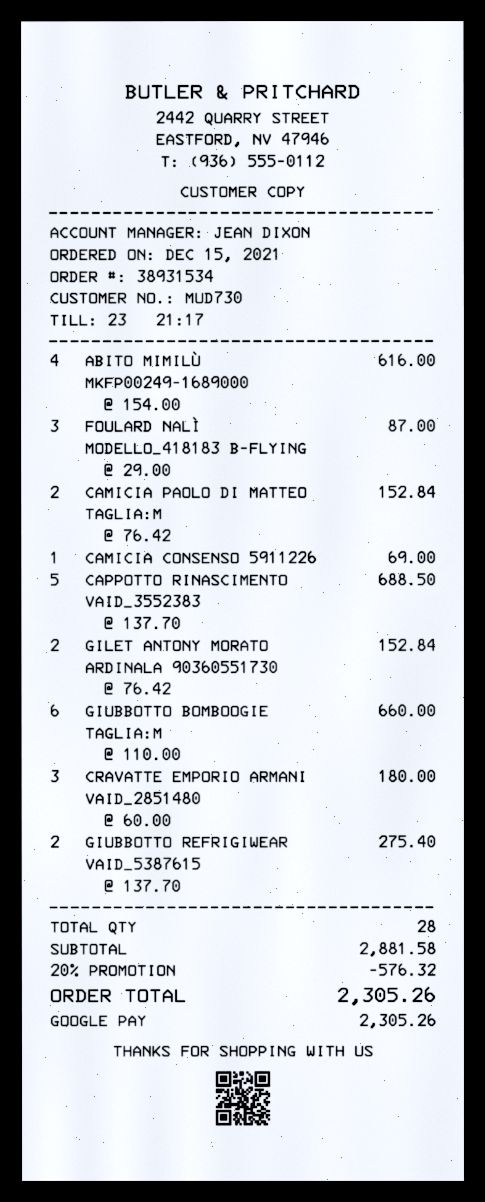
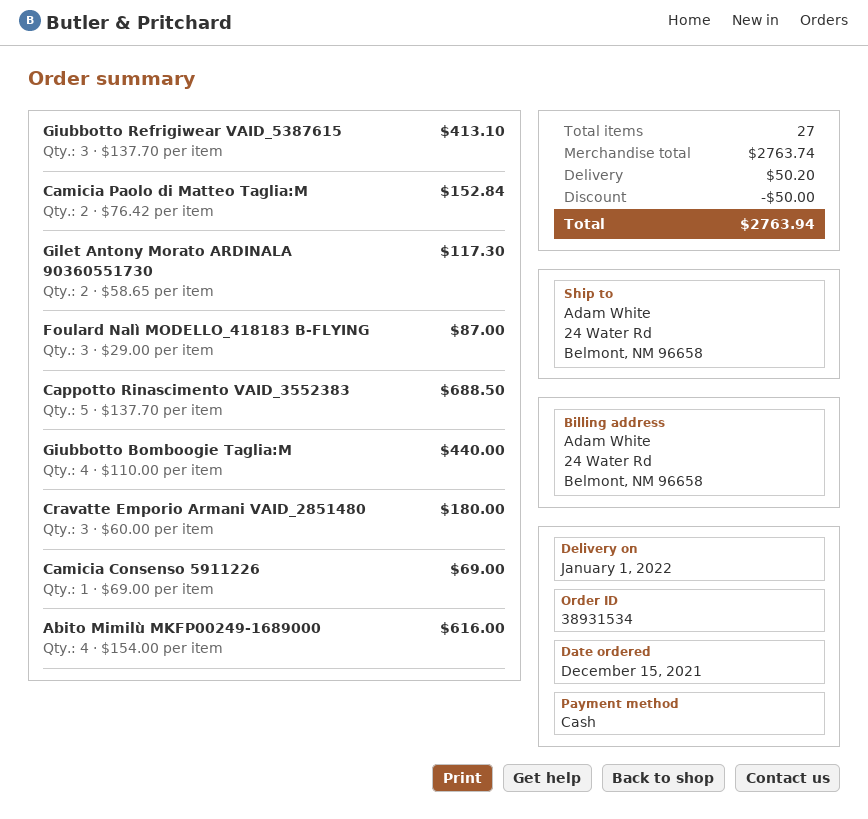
payment method: Google Pay -> cash
GILET ANTONY MORATO ARDINALA 90360551730: 2 x 76.42 = 152.84 -> 2 x 58.65 = 117.30
GIUBBOTTO BOMBOOGIE TAGLIA:M: 6 x 110.00 = 660.00 -> 4 x 110.00 = 440.00
GIUBBOTTO REFRIGIWEAR VAID_5387615: 2 x 137.70 = 275.40 -> 3 x 137.70 = 413.10
total quantity: 28 -> 27
subtotal: 2881.58 -> 2763.74
discount: 576.32 -> 50.00
shipping: none -> 50.20
total: 2305.26 -> 2763.94

